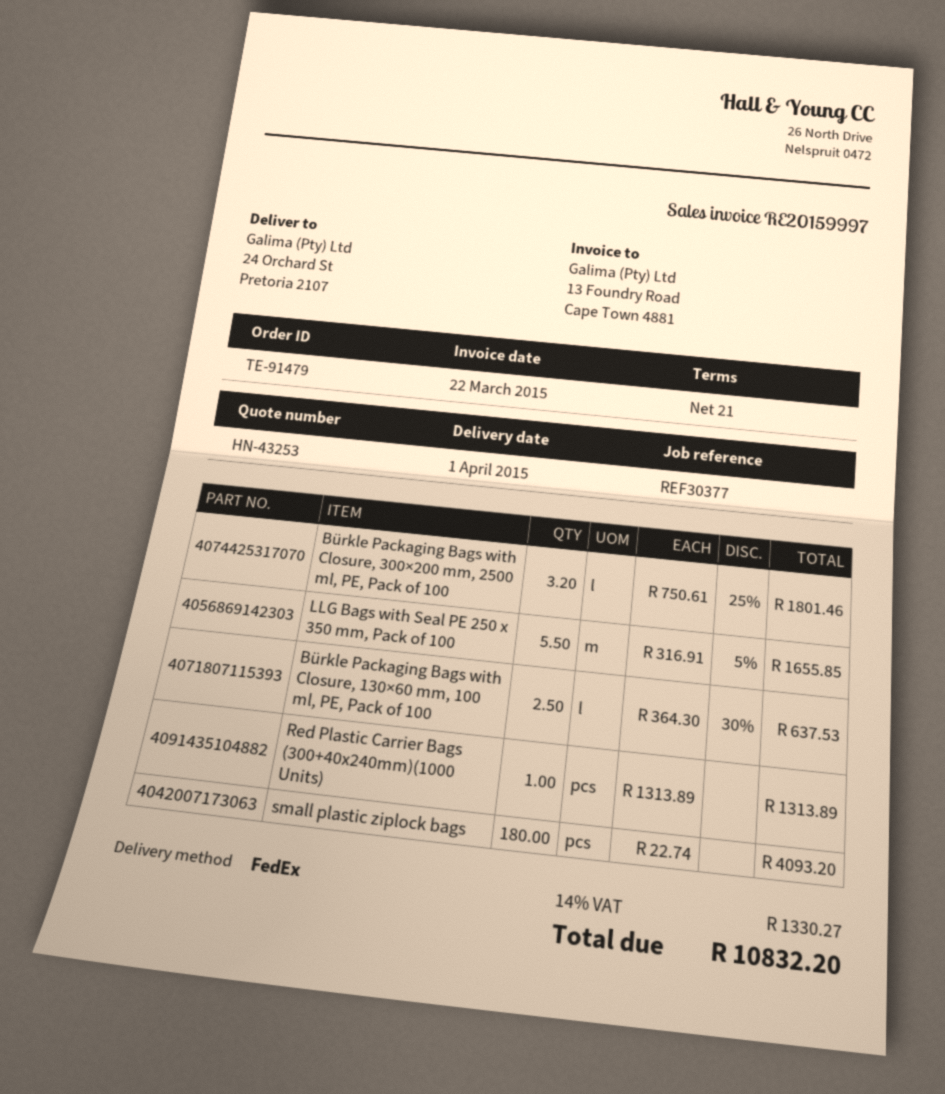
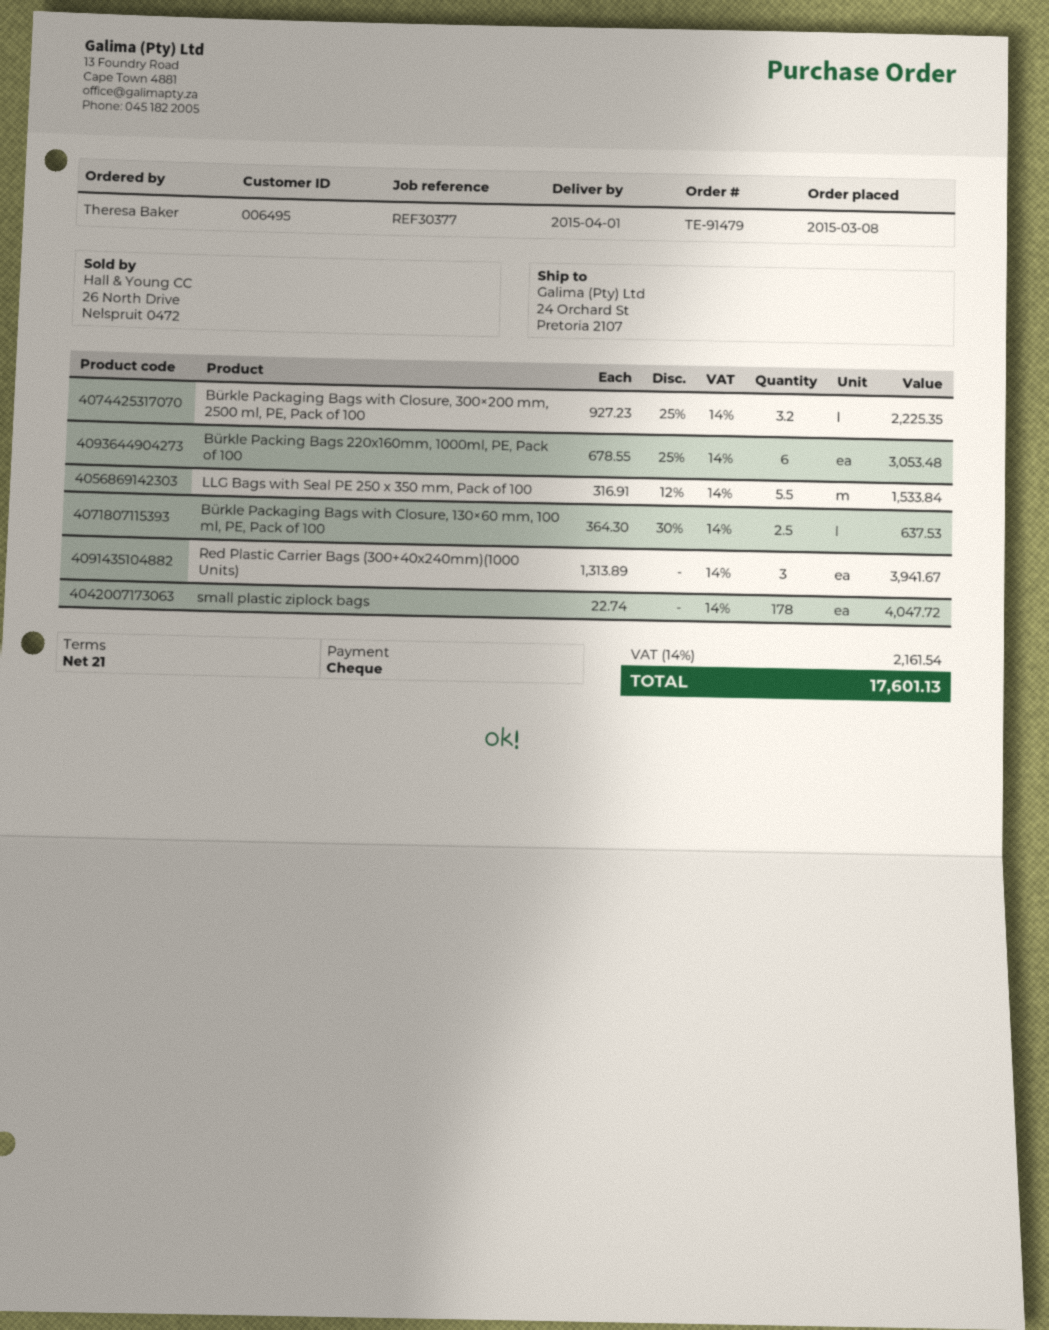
Bürkle Packaging Bags with Closure, 300×200 mm, 2500 ml, PE, Pack of 100: 3.2 x 750.61 - 25% = 1801.46 -> 3.2 x 927.23 - 25% = 2225.35
LLG Bags with Seal PE 250 x 350 mm, Pack of 100: 5.5 x 316.91 - 5% = 1655.85 -> 5.5 x 316.91 - 12% = 1533.84
Red Plastic Carrier Bags (300+40x240mm)(1000 Units): 1 x 1313.89 = 1313.89 -> 3 x 1313.89 = 3941.67
small plastic ziplock bags: 180 x 22.74 = 4093.20 -> 178 x 22.74 = 4047.72
Bürkle Packing Bags 220x160mm, 1000ml, PE, Pack of 100: none -> 6 x 678.55 - 25% = 3053.48
tax: 14% = 1330.27 -> 14% = 2161.54
total: 10832.20 -> 17601.13

